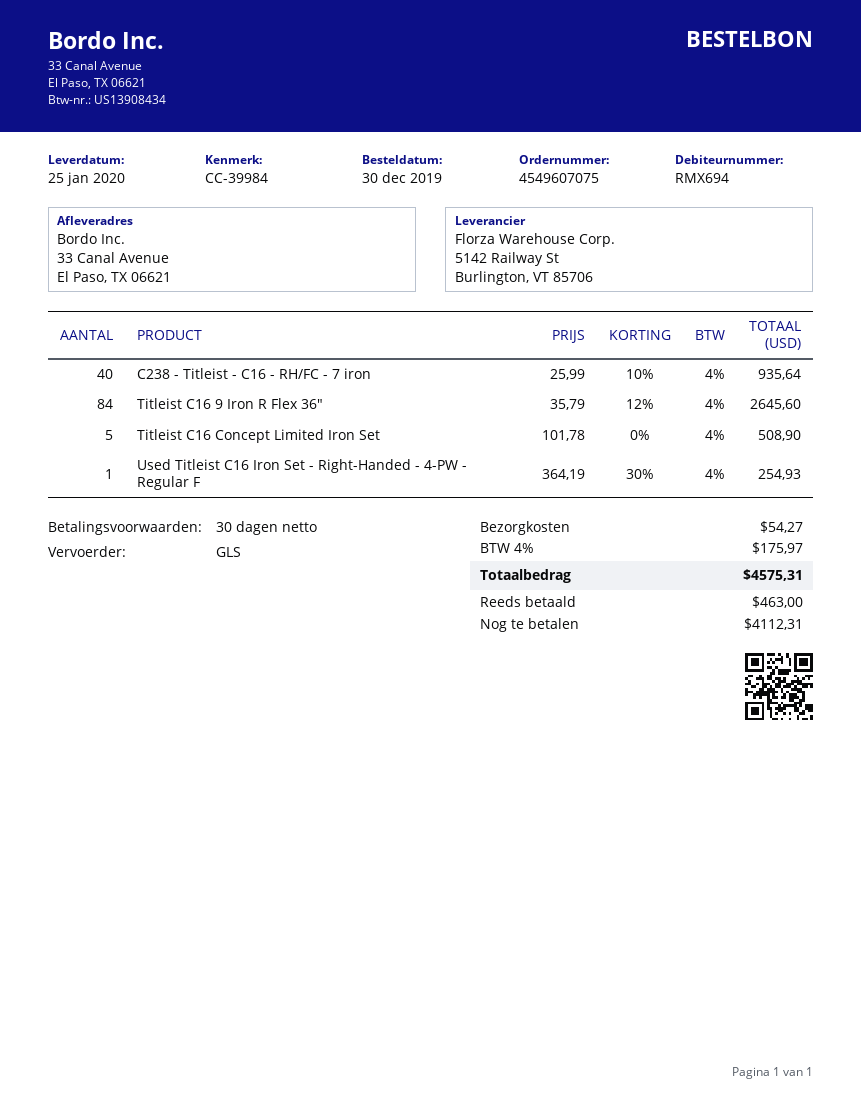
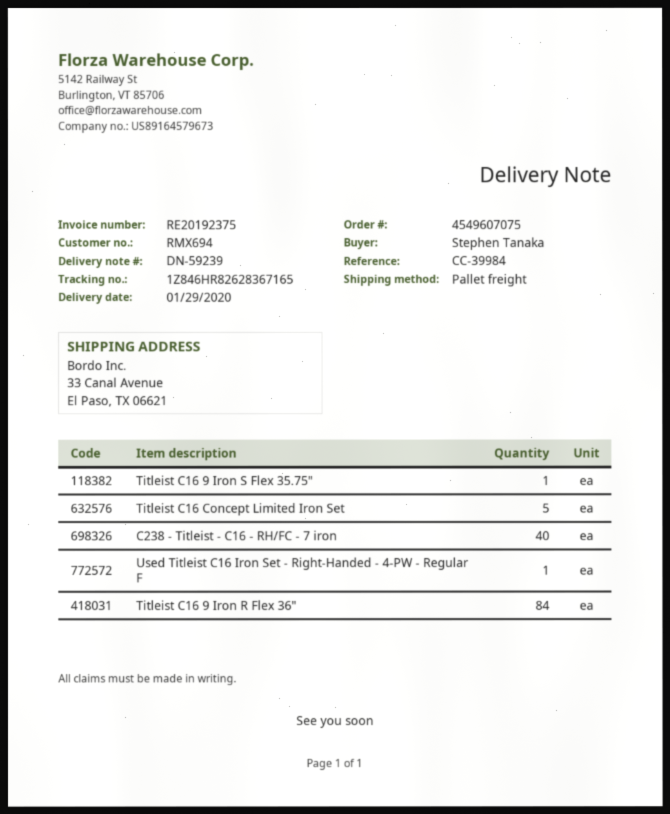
delivery date: 2020-01-25 -> 2020-01-29
shipping method: GLS -> pallet freight
Titleist C16 9 Iron S Flex 35.75": none -> 1

